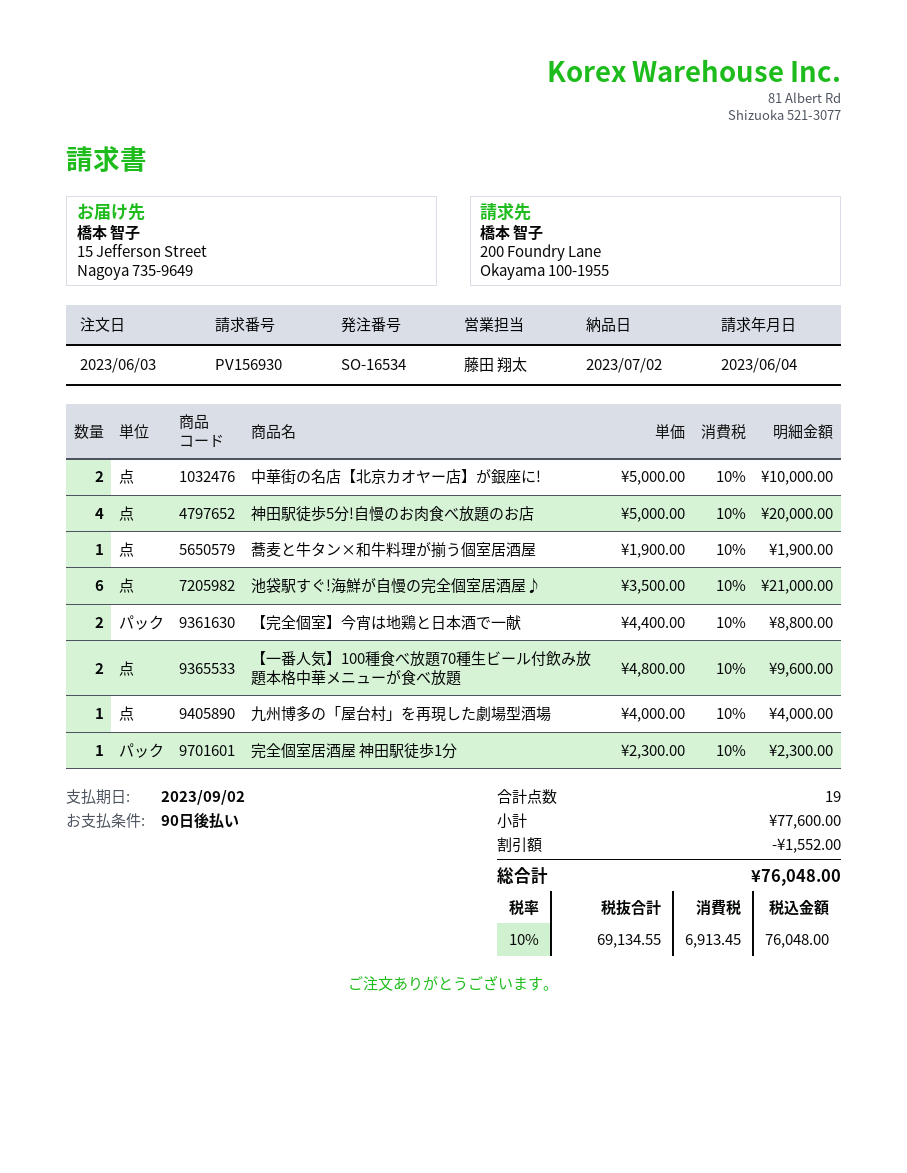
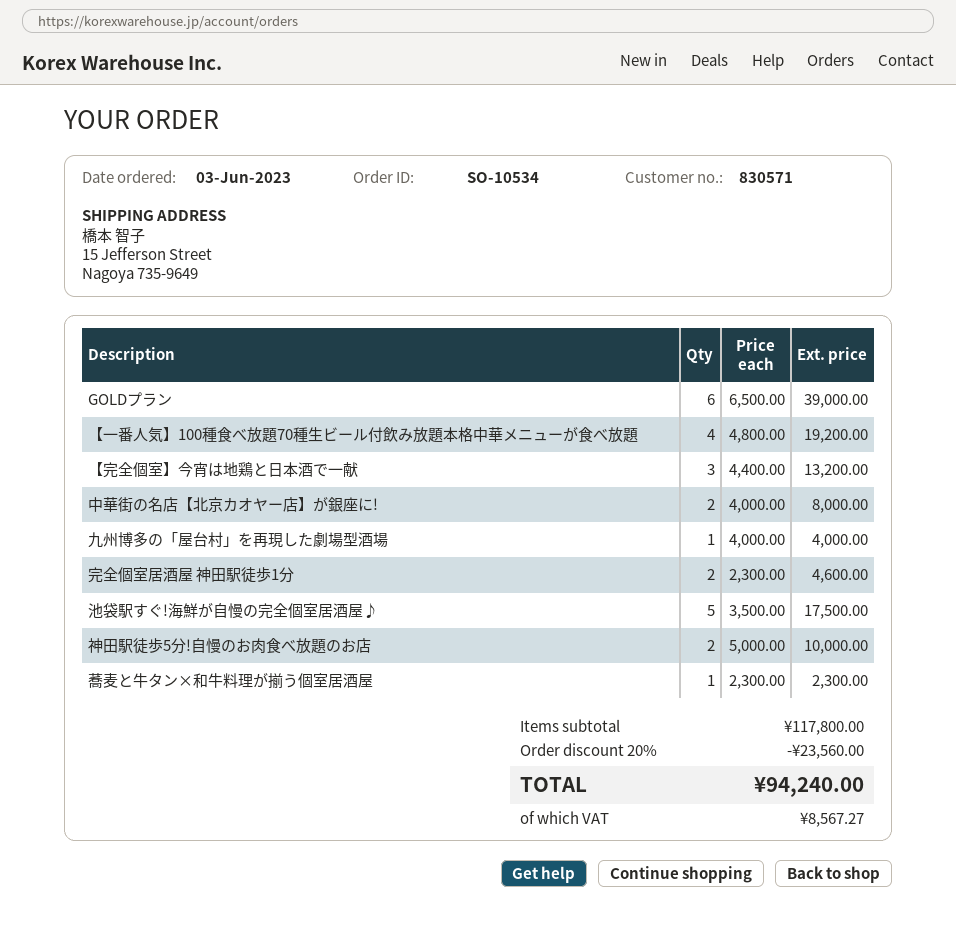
order number: SO-16534 -> SO-10534
中華街の名店【北京カオヤー店】が銀座に!: 2 x 5000.00 = 10000.00 -> 2 x 4000.00 = 8000.00
神田駅徒歩5分!自慢のお肉食べ放題のお店: 4 x 5000.00 = 20000.00 -> 2 x 5000.00 = 10000.00
蕎麦と牛タン×和牛料理が揃う個室居酒屋: 1 x 1900.00 = 1900.00 -> 1 x 2300.00 = 2300.00
池袋駅すぐ!海鮮が自慢の完全個室居酒屋♪: 6 x 3500.00 = 21000.00 -> 5 x 3500.00 = 17500.00
【完全個室】今宵は地鶏と日本酒で一献: 2 x 4400.00 = 8800.00 -> 3 x 4400.00 = 13200.00
【一番人気】100種食べ放題70種生ビール付飲み放題本格中華メニューが食べ放題: 2 x 4800.00 = 9600.00 -> 4 x 4800.00 = 19200.00
完全個室居酒屋 神田駅徒歩1分: 1 x 2300.00 = 2300.00 -> 2 x 2300.00 = 4600.00
GOLDプラン: none -> 6 x 6500.00 = 39000.00
subtotal: 77600.00 -> 117800.00
discount: 1552.00 -> 23560.00
tax: 6913.45 -> 8567.27
total: 76048.00 -> 94240.00

